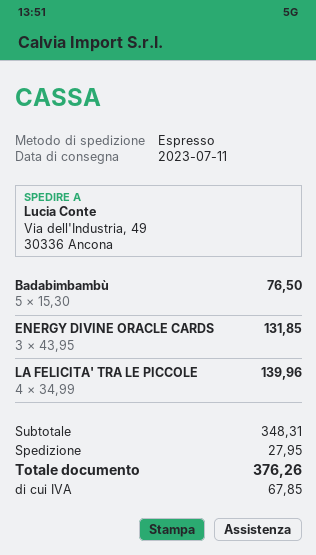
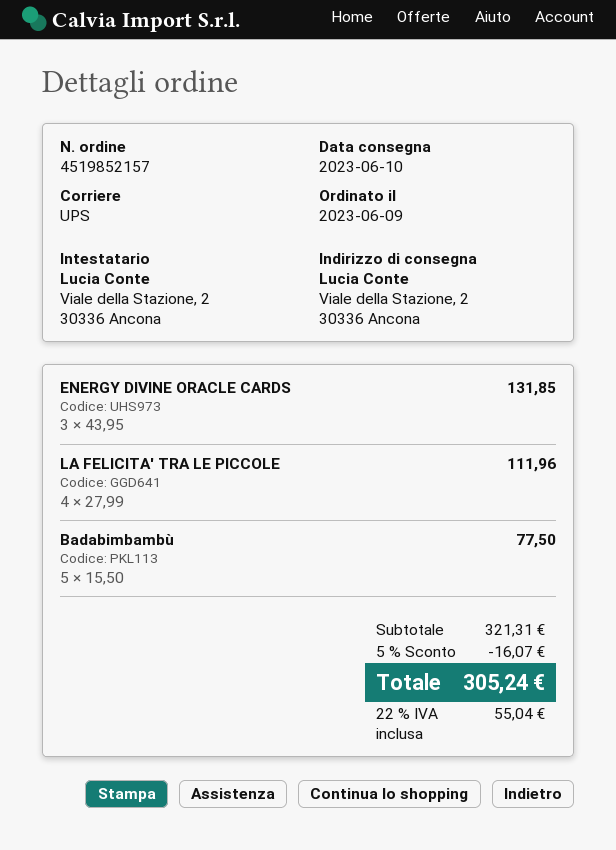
delivery date: 2023-07-11 -> 2023-06-10
shipping method: express -> UPS
ship to: Via dell'Industria, 49, 30336 Ancona -> Viale della Stazione, 2, 30336 Ancona
Badabimbambù: 5 x 15.30 = 76.50 -> 5 x 15.50 = 77.50
LA FELICITA' TRA LE PICCOLE: 4 x 34.99 = 139.96 -> 4 x 27.99 = 111.96
subtotal: 348.31 -> 321.31
discount: none -> 5% = 16.07
shipping: 27.95 -> none
tax: 67.85 -> 55.04
total: 376.26 -> 305.24

